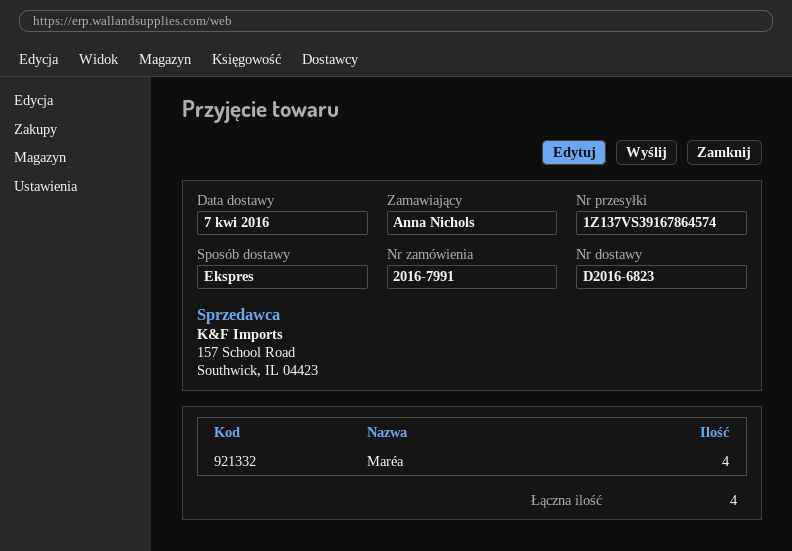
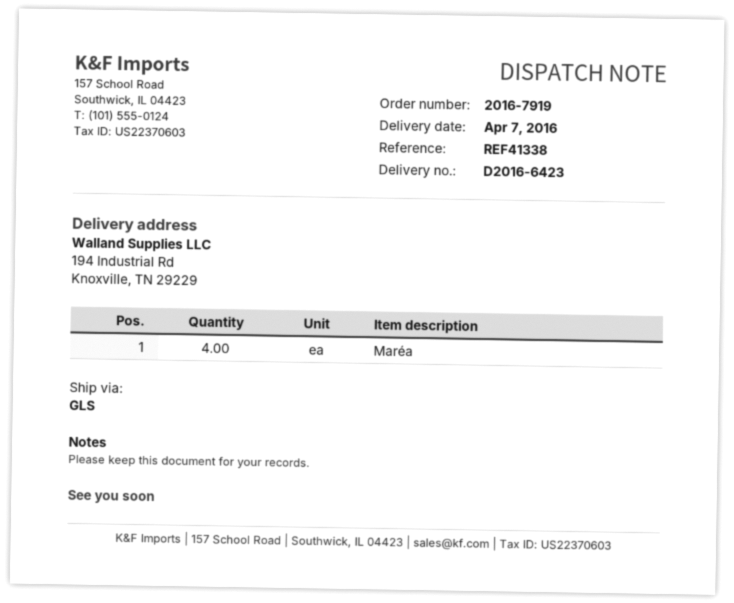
order number: 2016-7991 -> 2016-7919
delivery note number: D2016-6823 -> D2016-6423
shipping method: express -> GLS

